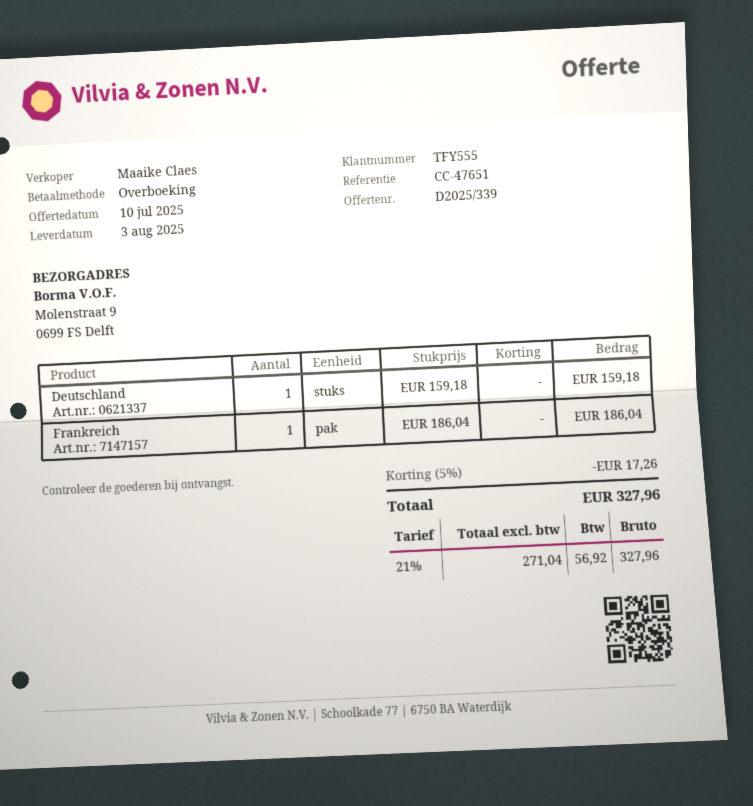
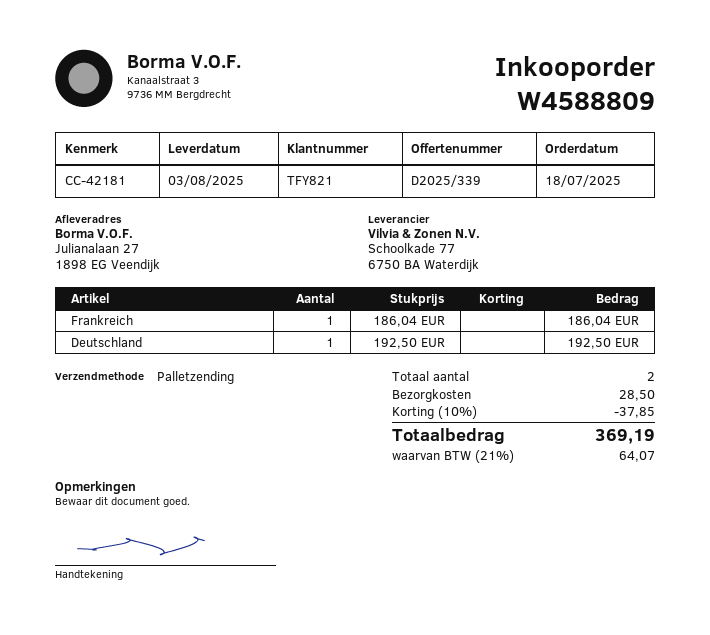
customer number: TFY555 -> TFY821
reference: CC-47651 -> CC-42181
ship to: Molenstraat 9, 0699 FS Delft -> Julianalaan 27, 1898 EG Veendijk
Deutschland: 1 x 159.18 = 159.18 -> 1 x 192.50 = 192.50
discount: 5% = 17.26 -> 10% = 37.85
shipping: none -> 28.50
tax: 21% = 56.92 -> 21% = 64.07
total: 327.96 -> 369.19

